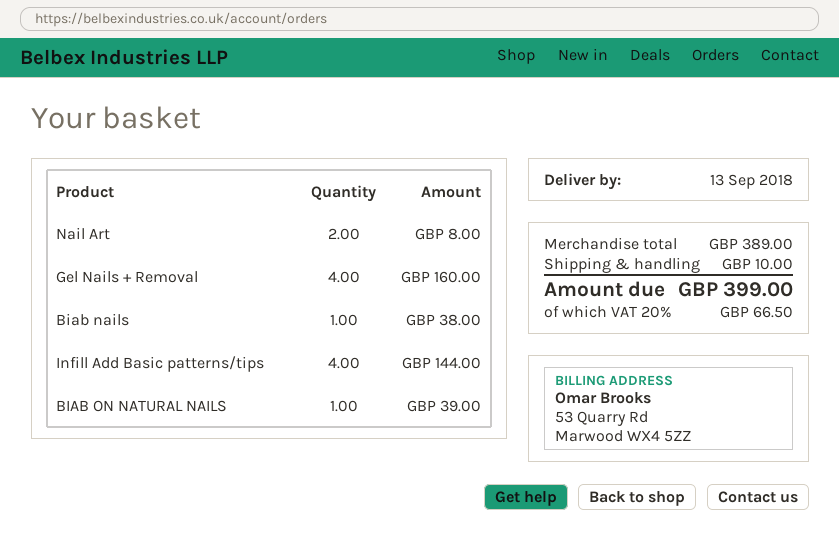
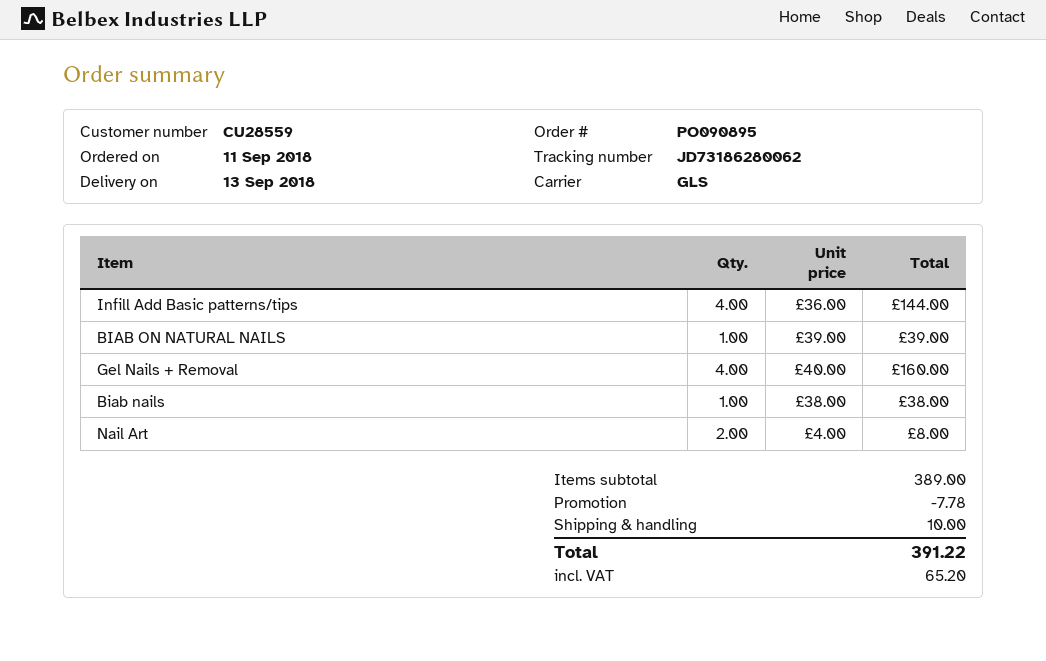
discount: none -> 7.78
tax: 66.50 -> 65.20
total: 399.00 -> 391.22

